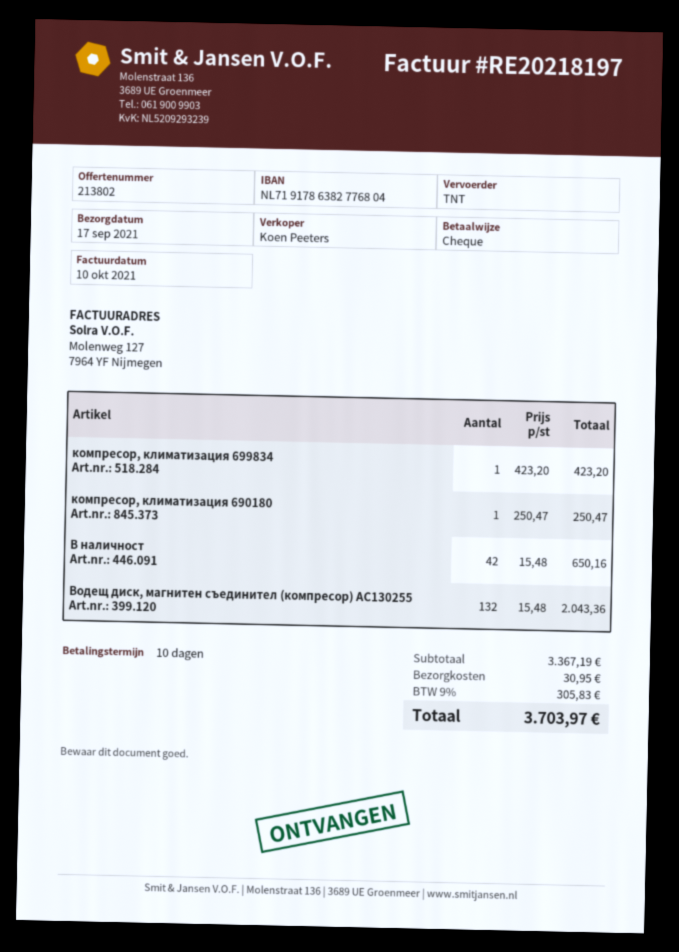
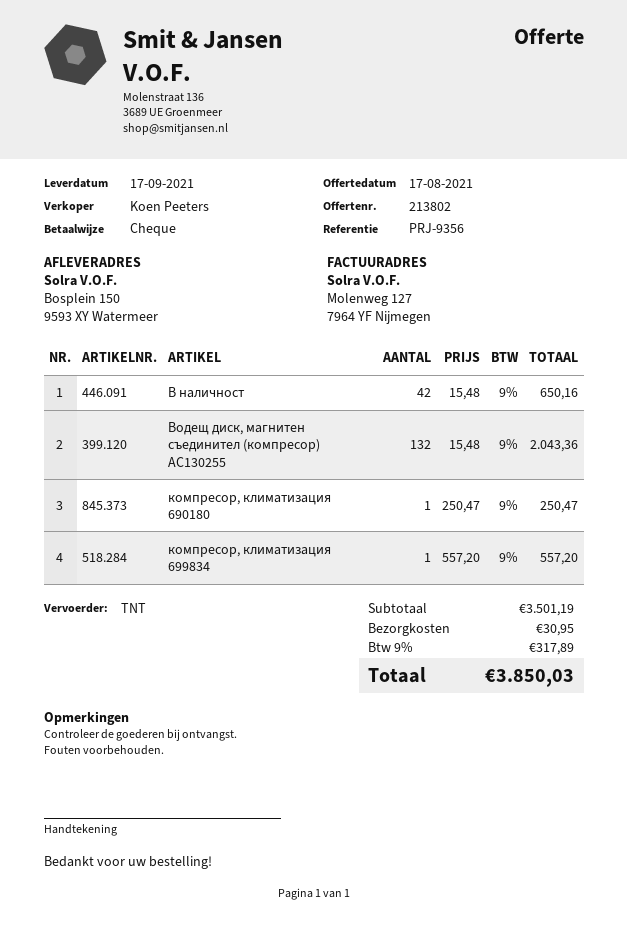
компресор, климатизация 699834: 1 x 423.20 = 423.20 -> 1 x 557.20 = 557.20
subtotal: 3367.19 -> 3501.19
tax: 9% = 305.83 -> 9% = 317.89
total: 3703.97 -> 3850.03

